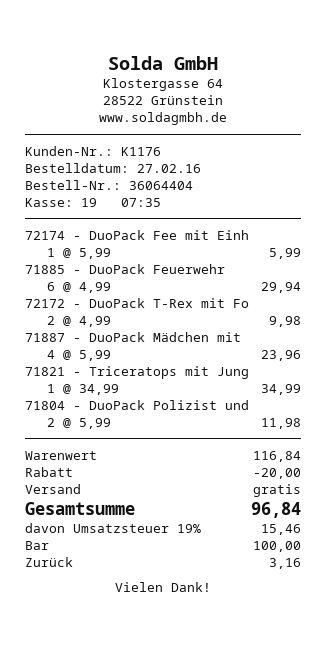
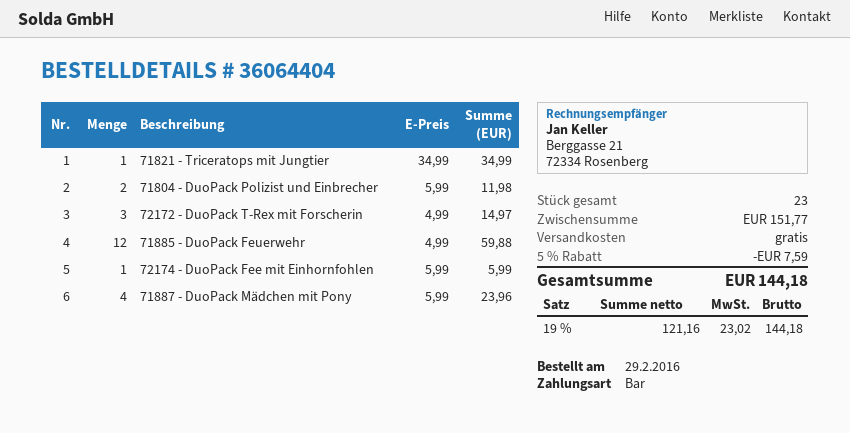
order date: 2016-02-27 -> 2016-02-29
71885 - DuoPack Feuerwehr: 6 x 4.99 = 29.94 -> 12 x 4.99 = 59.88
72172 - DuoPack T-Rex mit Fo: 2 x 4.99 = 9.98 -> 3 x 4.99 = 14.97
subtotal: 116.84 -> 151.77
discount: 20.00 -> 7.59
tax: 19% = 15.46 -> 19% = 23.02
total: 96.84 -> 144.18

